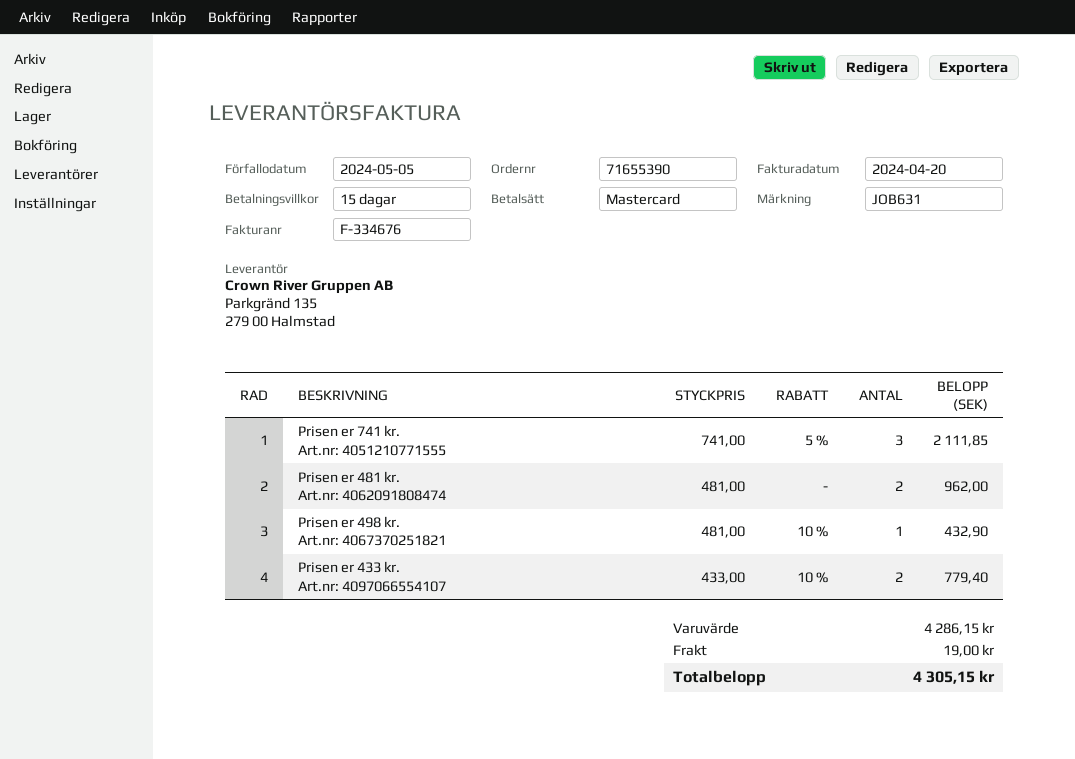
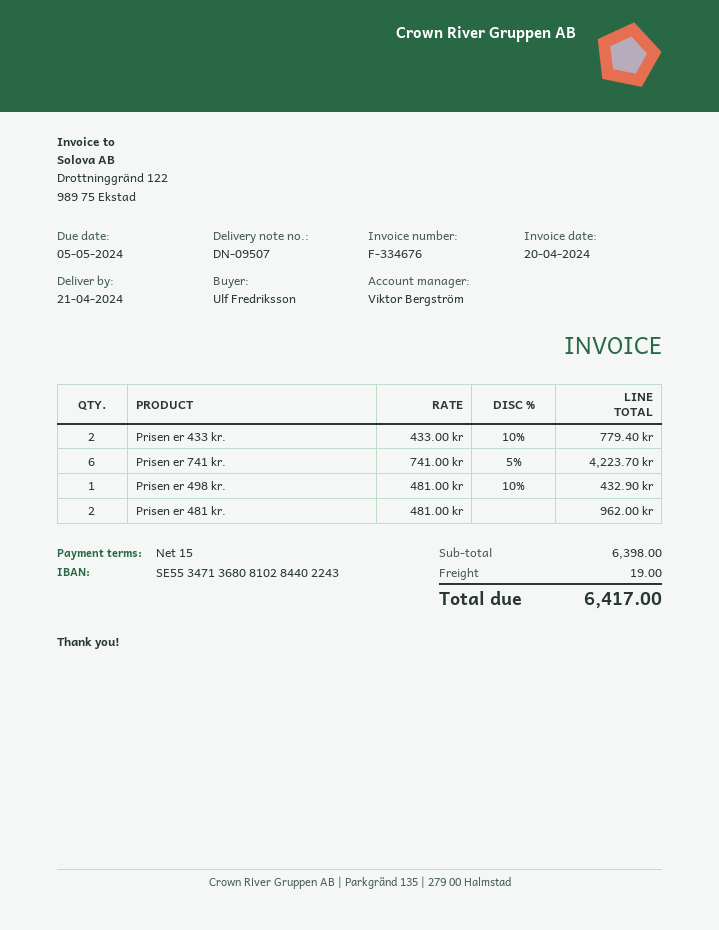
Prisen er 741 kr.: 3 x 741.00 - 5% = 2111.85 -> 6 x 741.00 - 5% = 4223.70
subtotal: 4286.15 -> 6398.00
total: 4305.15 -> 6417.00

